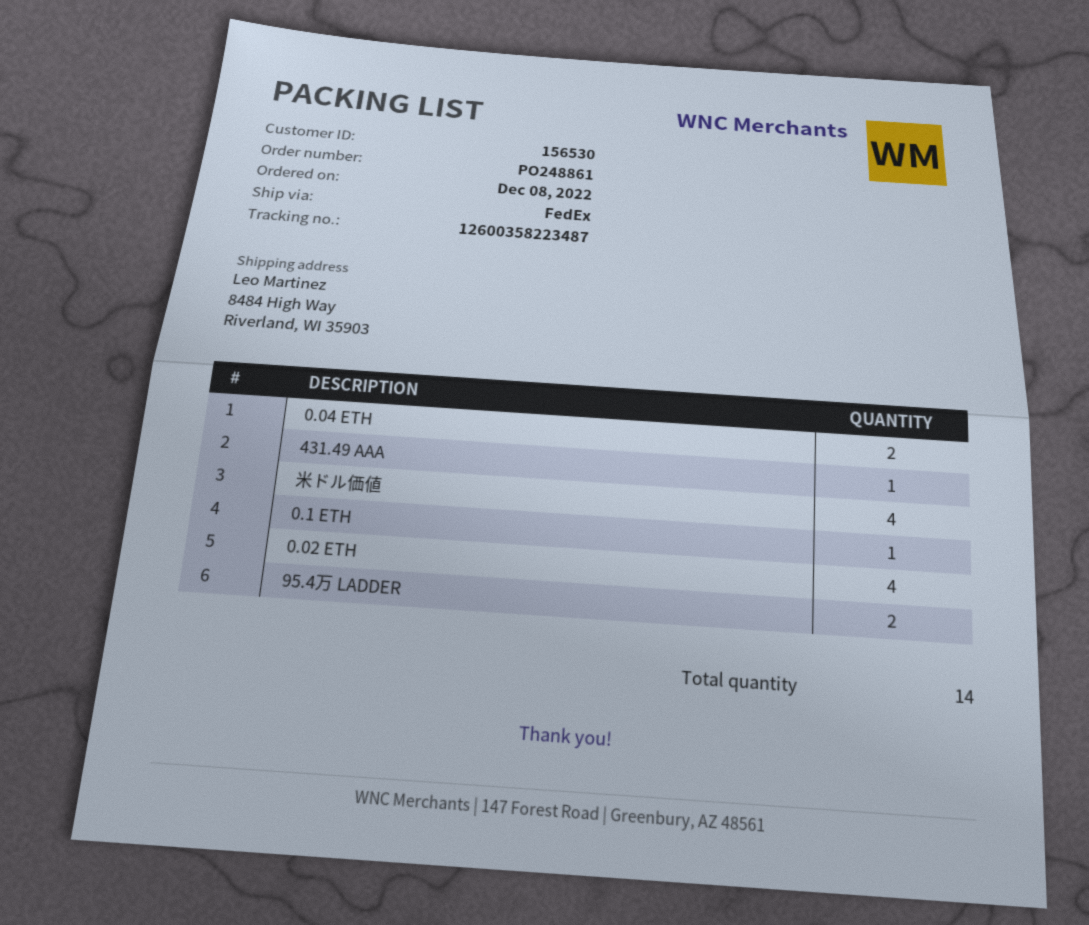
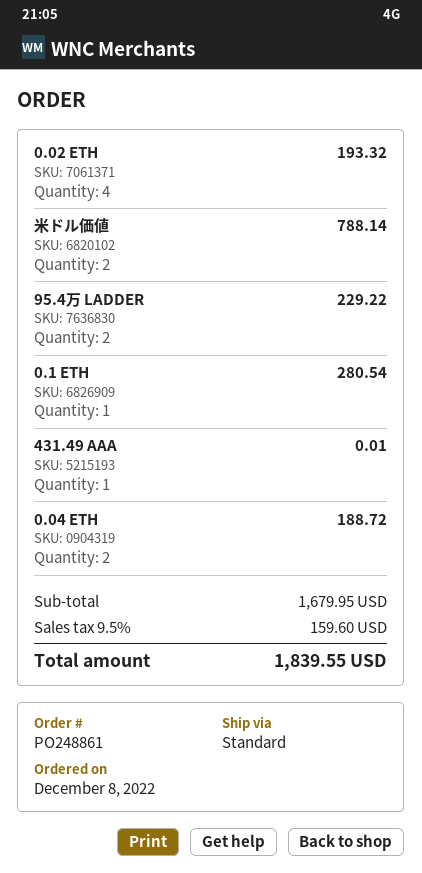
shipping method: FedEx -> standard
米ドル価値: 4 -> 2

